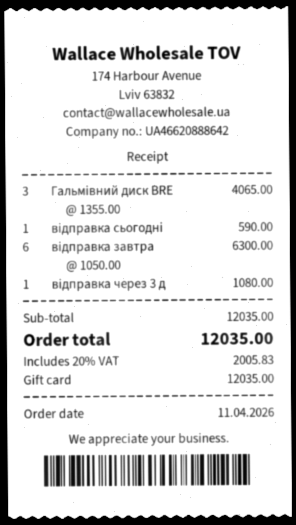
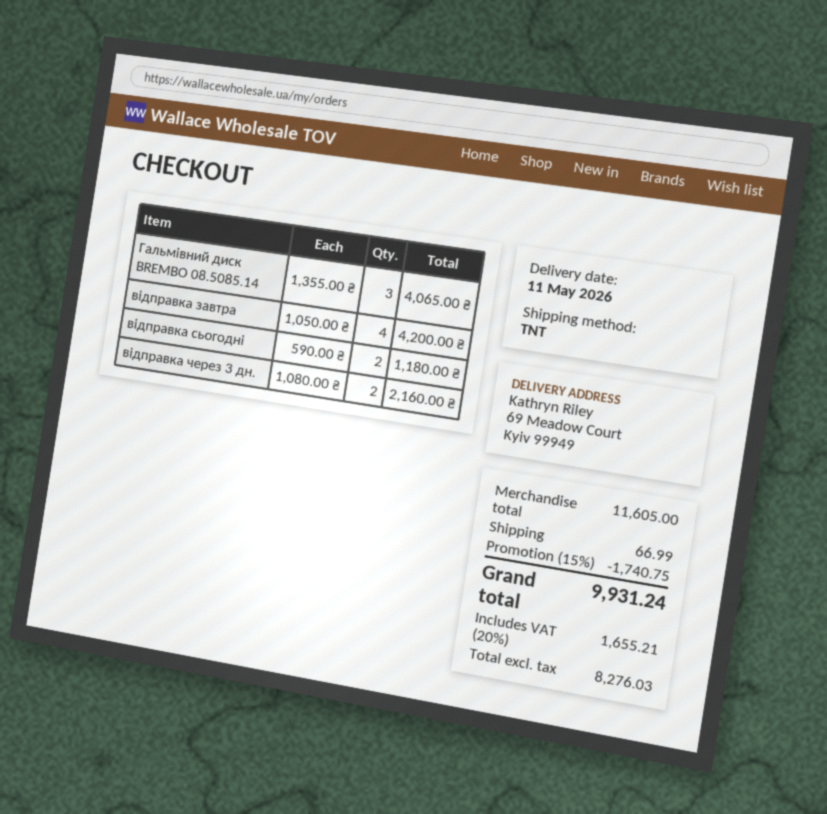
відправка сьогодні: 1 x 590.00 = 590.00 -> 2 x 590.00 = 1180.00
відправка завтра: 6 x 1050.00 = 6300.00 -> 4 x 1050.00 = 4200.00
відправка через 3 д: 1 x 1080.00 = 1080.00 -> 2 x 1080.00 = 2160.00
subtotal: 12035.00 -> 11605.00
discount: none -> 15% = 1740.75
shipping: none -> 66.99
tax: 20% = 2005.83 -> 20% = 1655.21
total: 12035.00 -> 9931.24

